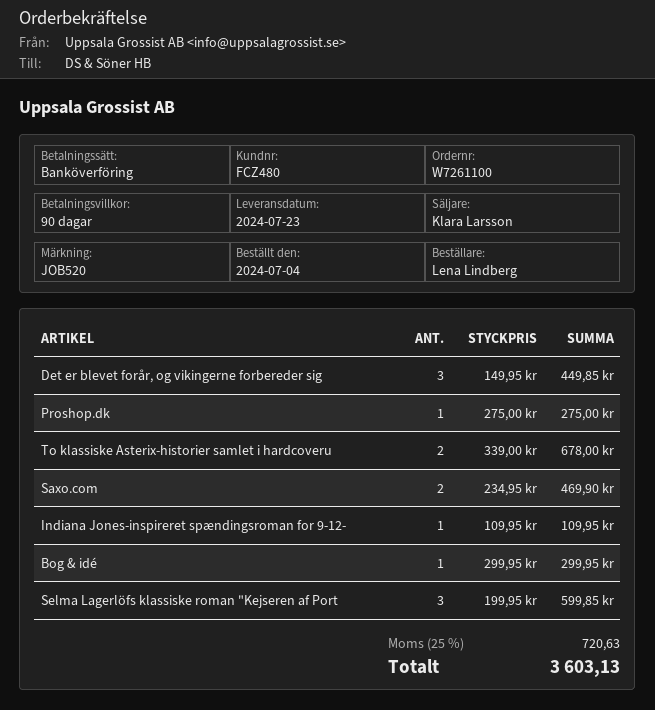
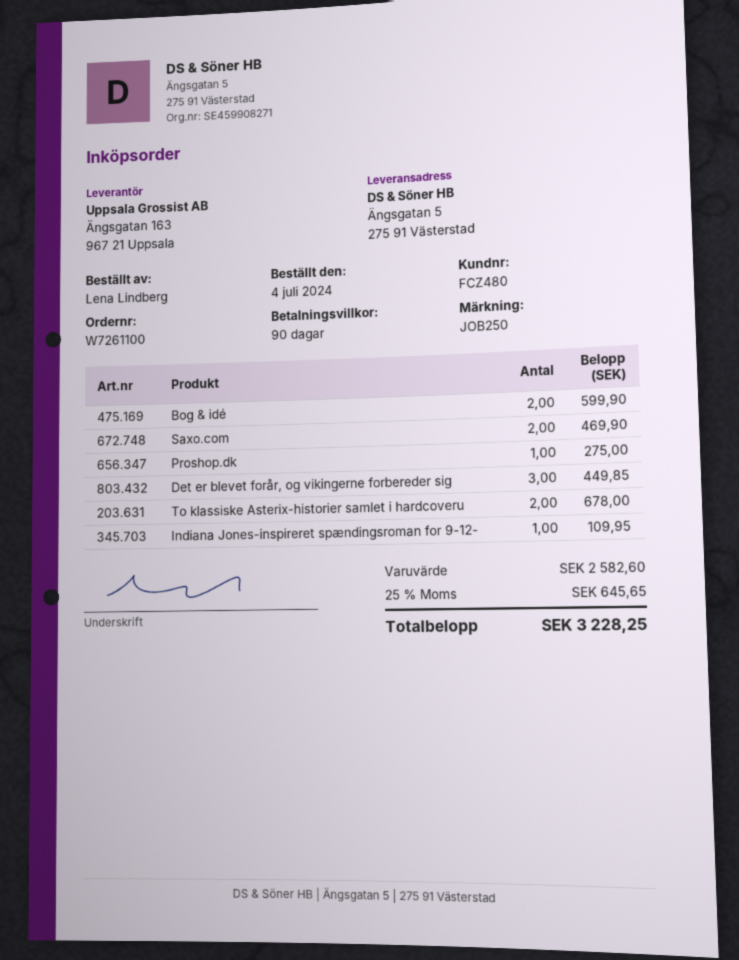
reference: JOB520 -> JOB250
Bog & idé: 1 for 299.95 -> 2 for 599.90
Selma Lagerlöfs klassiske roman "Kejseren af Port: 3 for 599.85 -> none
tax: 25% = 720.63 -> 25% = 645.65
total: 3603.13 -> 3228.25

